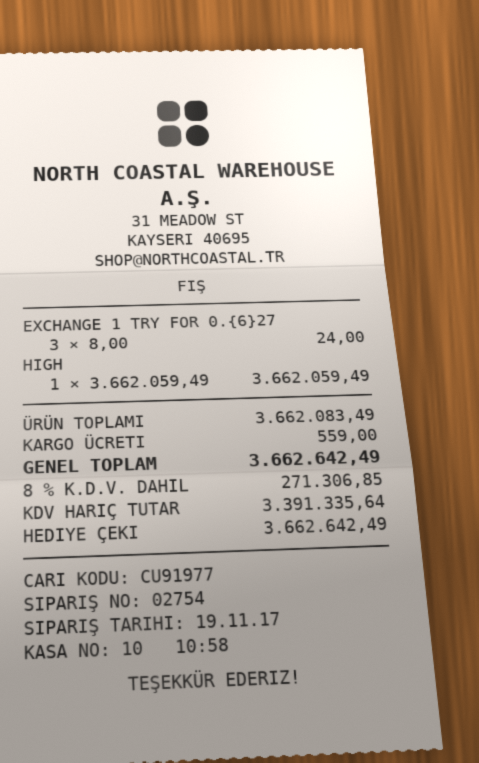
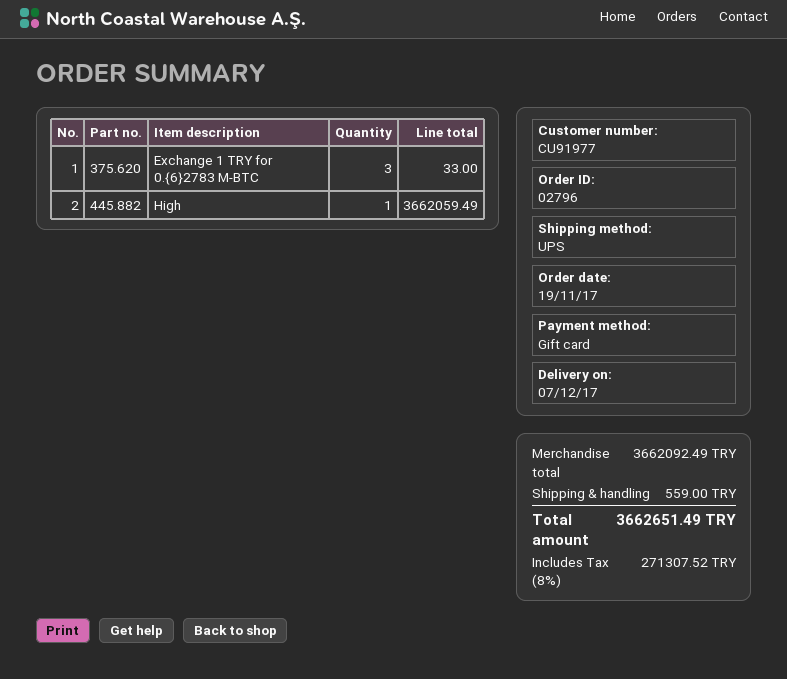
order number: 02754 -> 02796
EXCHANGE 1 TRY FOR 0.{6}27: 3 for 24.00 -> 3 for 33.00
subtotal: 3662083.49 -> 3662092.49
tax: 8% = 271306.85 -> 8% = 271307.52
total: 3662642.49 -> 3662651.49

